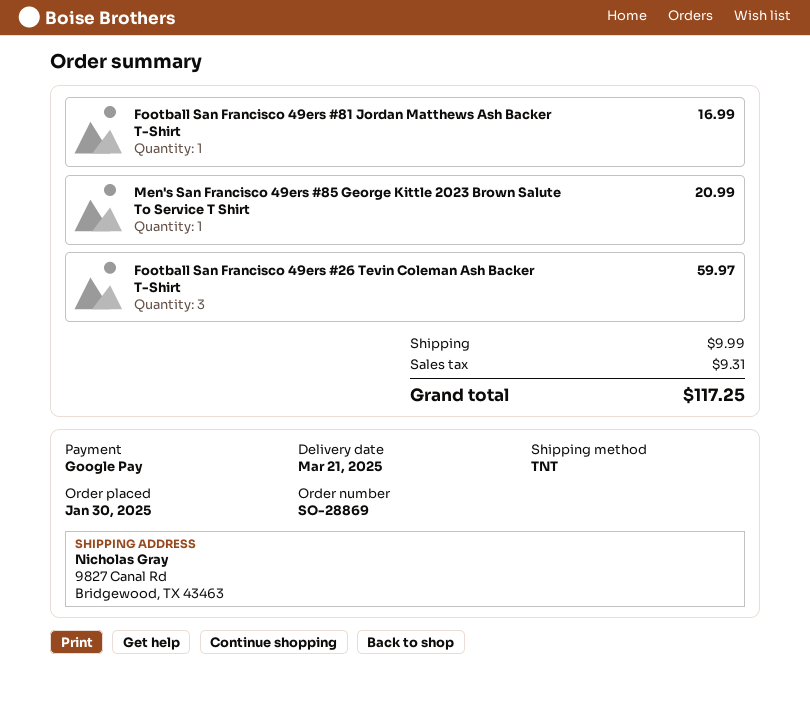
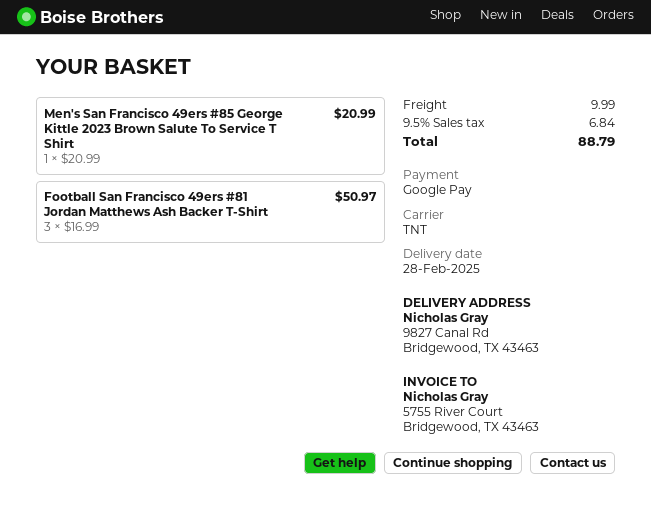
delivery date: 2025-03-21 -> 2025-02-28
Football San Francisco 49ers #81 Jordan Matthews Ash Backer T-Shirt: 1 for 16.99 -> 3 for 50.97
Football San Francisco 49ers #26 Tevin Coleman Ash Backer T-Shirt: 3 for 59.97 -> none
tax: 9.31 -> 6.84
total: 117.25 -> 88.79

